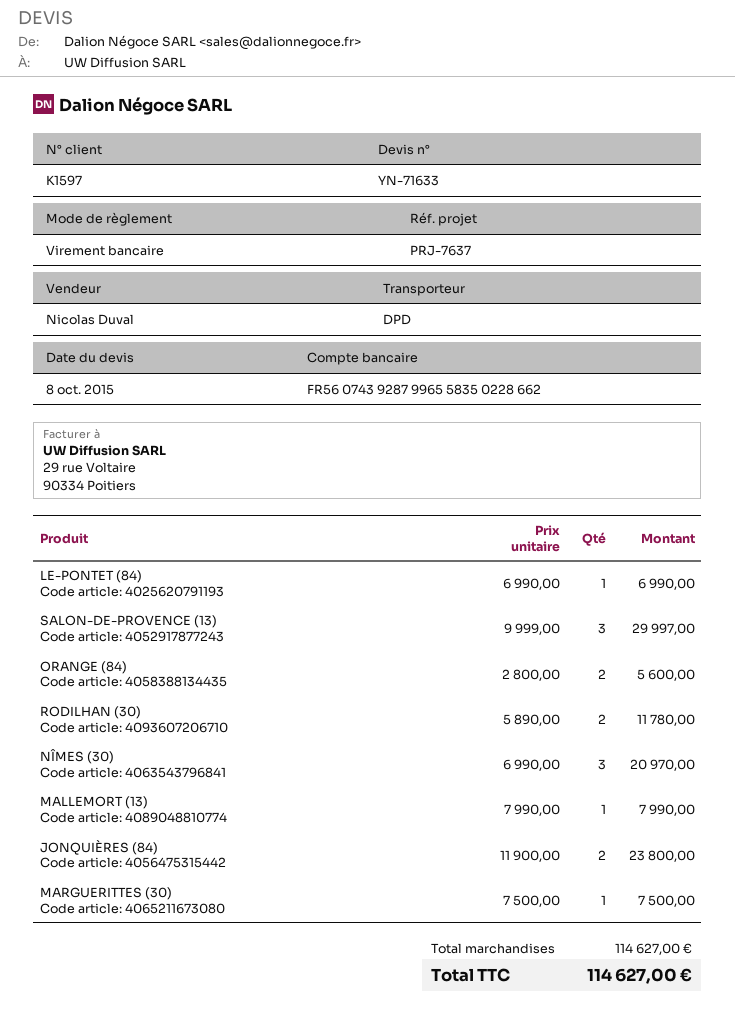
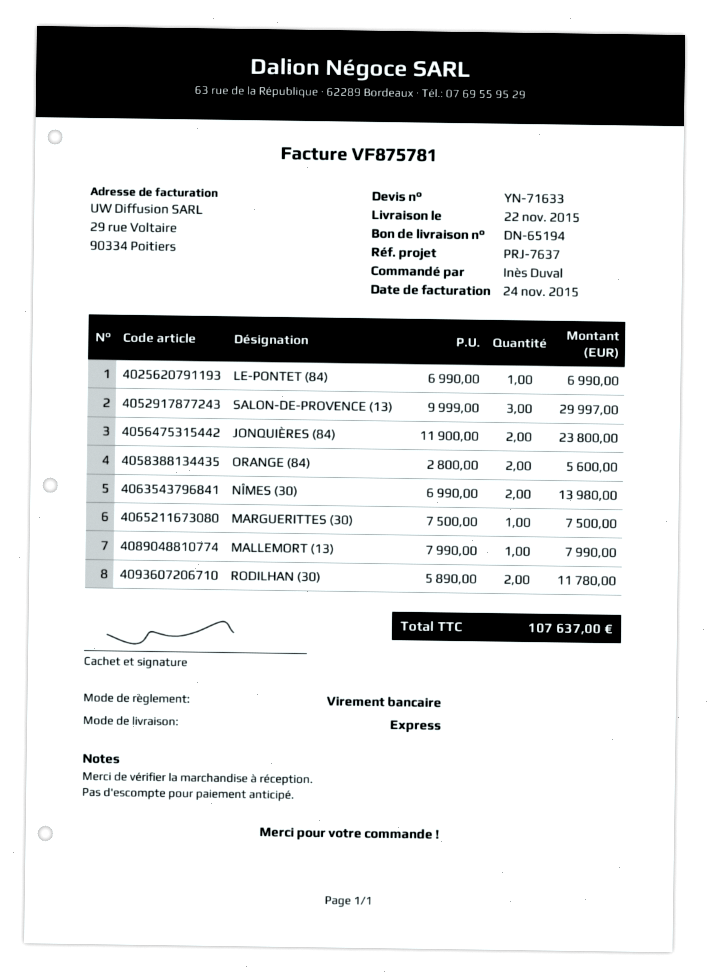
shipping method: DPD -> express
NÎMES (30): 3 x 6990.00 = 20970.00 -> 2 x 6990.00 = 13980.00
total: 114627.00 -> 107637.00

